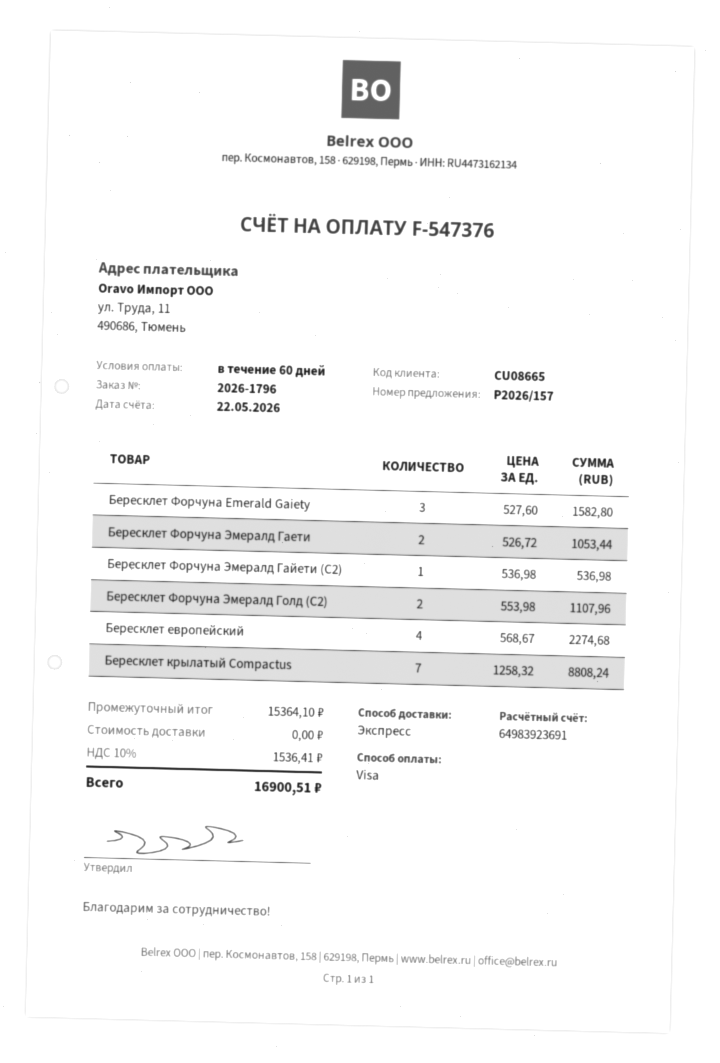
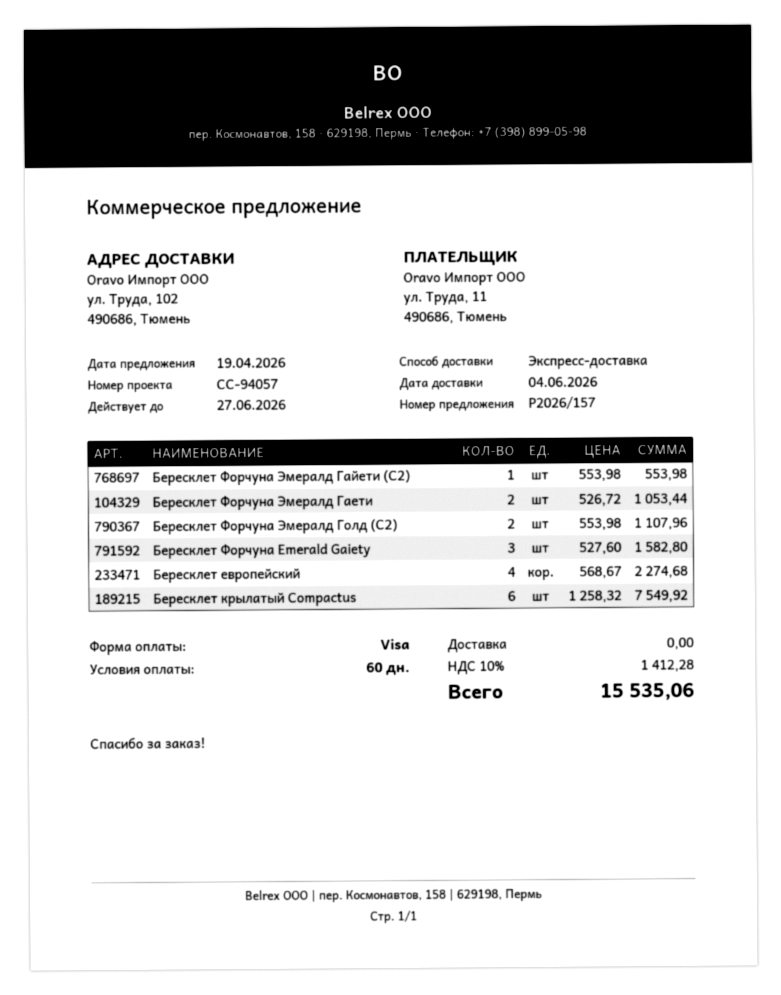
Бересклет Форчуна Эмералд Гайети (С2): 1 x 536.98 = 536.98 -> 1 x 553.98 = 553.98
Бересклет крылатый Compactus: 7 x 1258.32 = 8808.24 -> 6 x 1258.32 = 7549.92
tax: 10% = 1536.41 -> 10% = 1412.28
total: 16900.51 -> 15535.06

